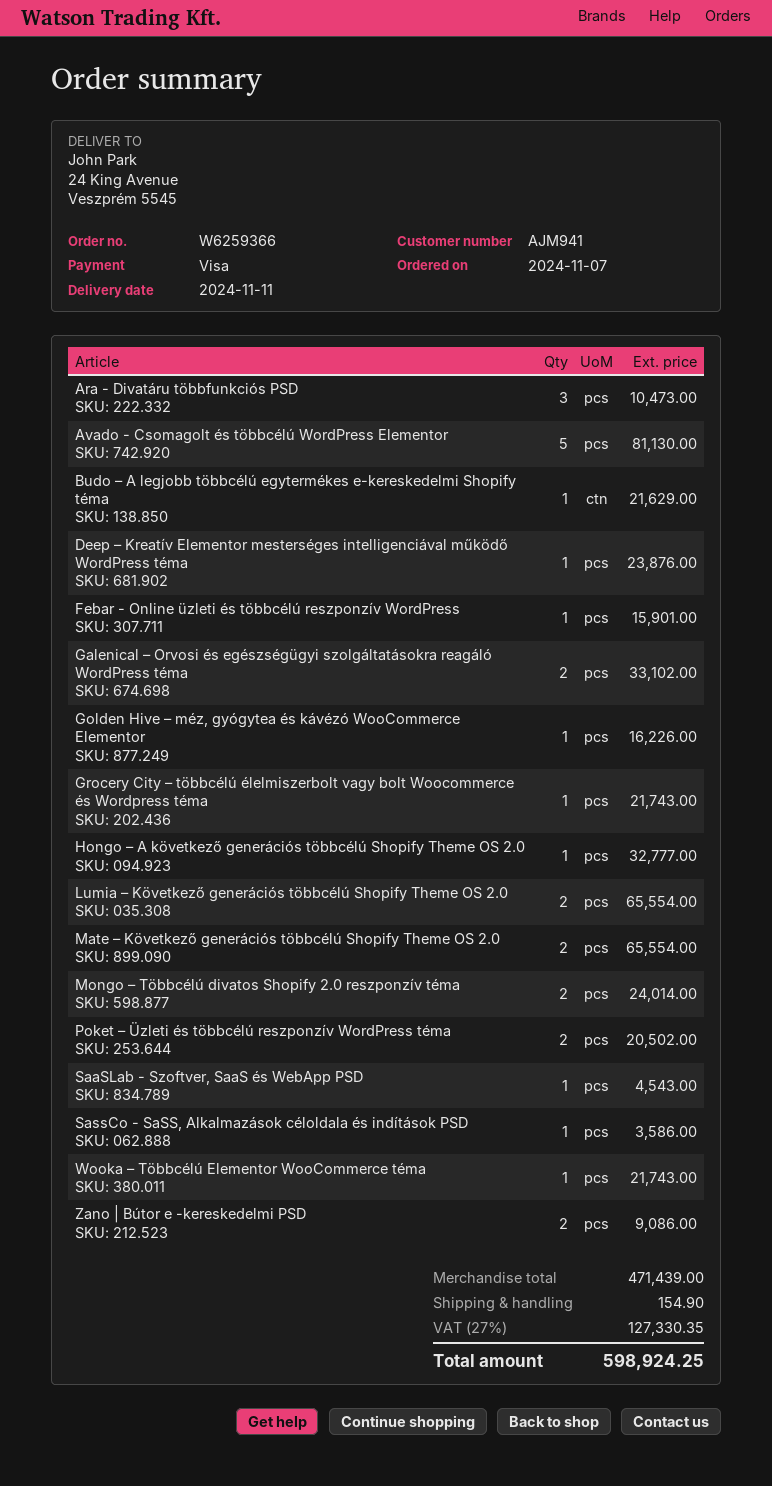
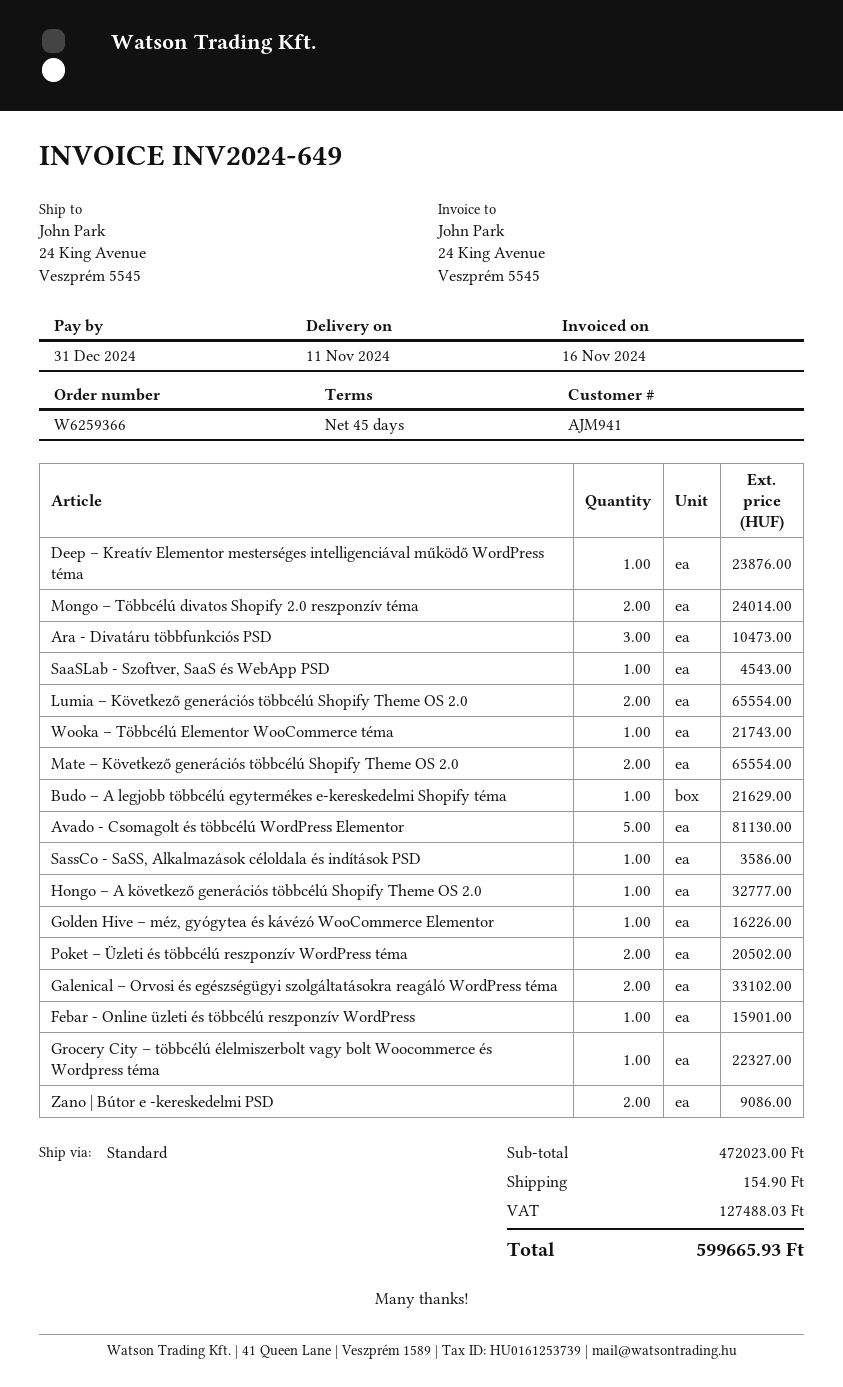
Grocery City – többcélú élelmiszerbolt vagy bolt Woocommerce és Wordpress téma: 1 for 21743.00 -> 1 for 22327.00
subtotal: 471439.00 -> 472023.00
tax: 127330.35 -> 127488.03
total: 598924.25 -> 599665.93

